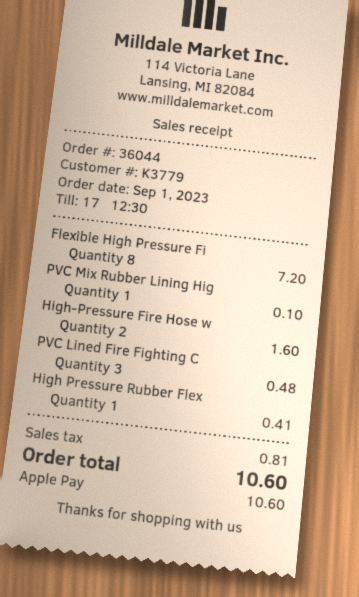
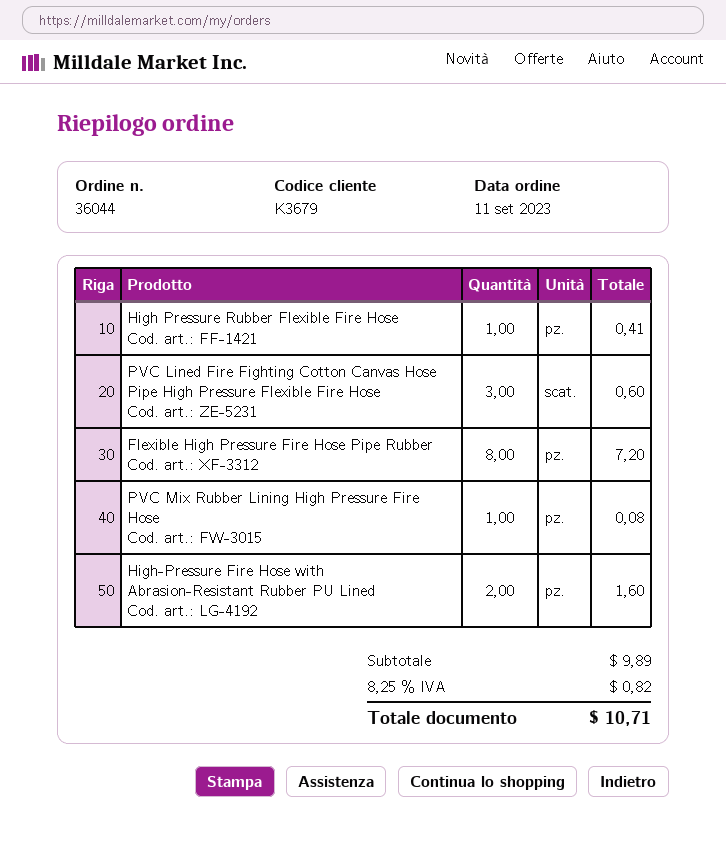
order date: 2023-09-01 -> 2023-09-11
customer number: K3779 -> K3679
PVC Mix Rubber Lining Hig: 1 for 0.10 -> 1 for 0.08
PVC Lined Fire Fighting C: 3 for 0.48 -> 3 for 0.60
tax: 0.81 -> 0.82
total: 10.60 -> 10.71

